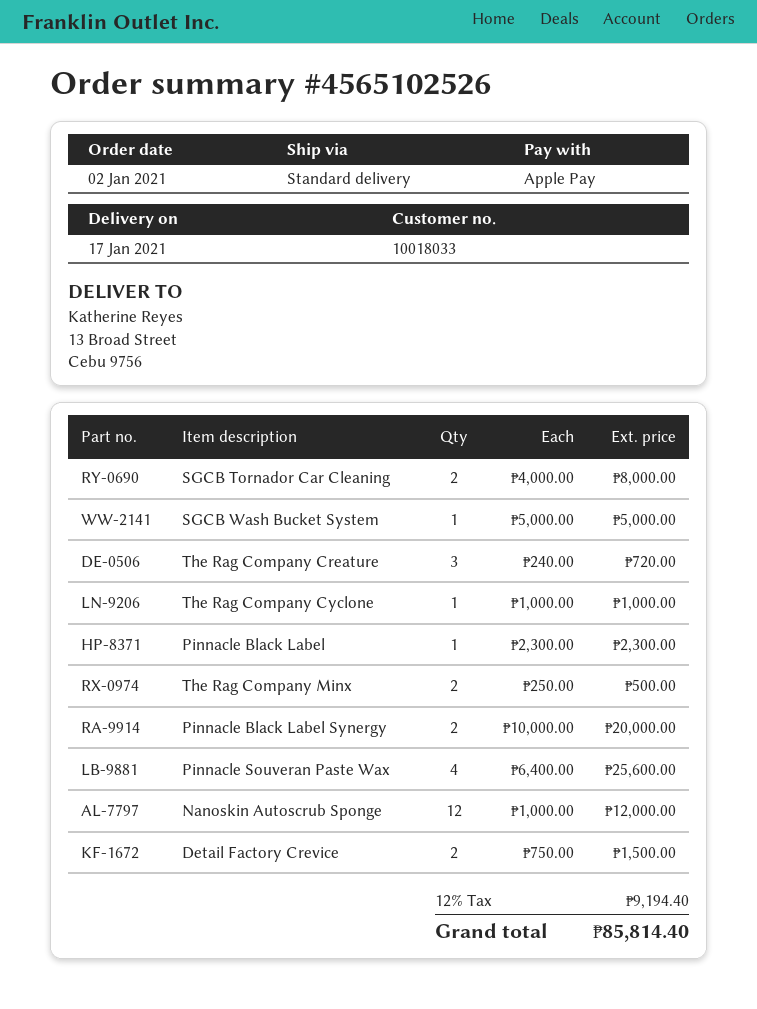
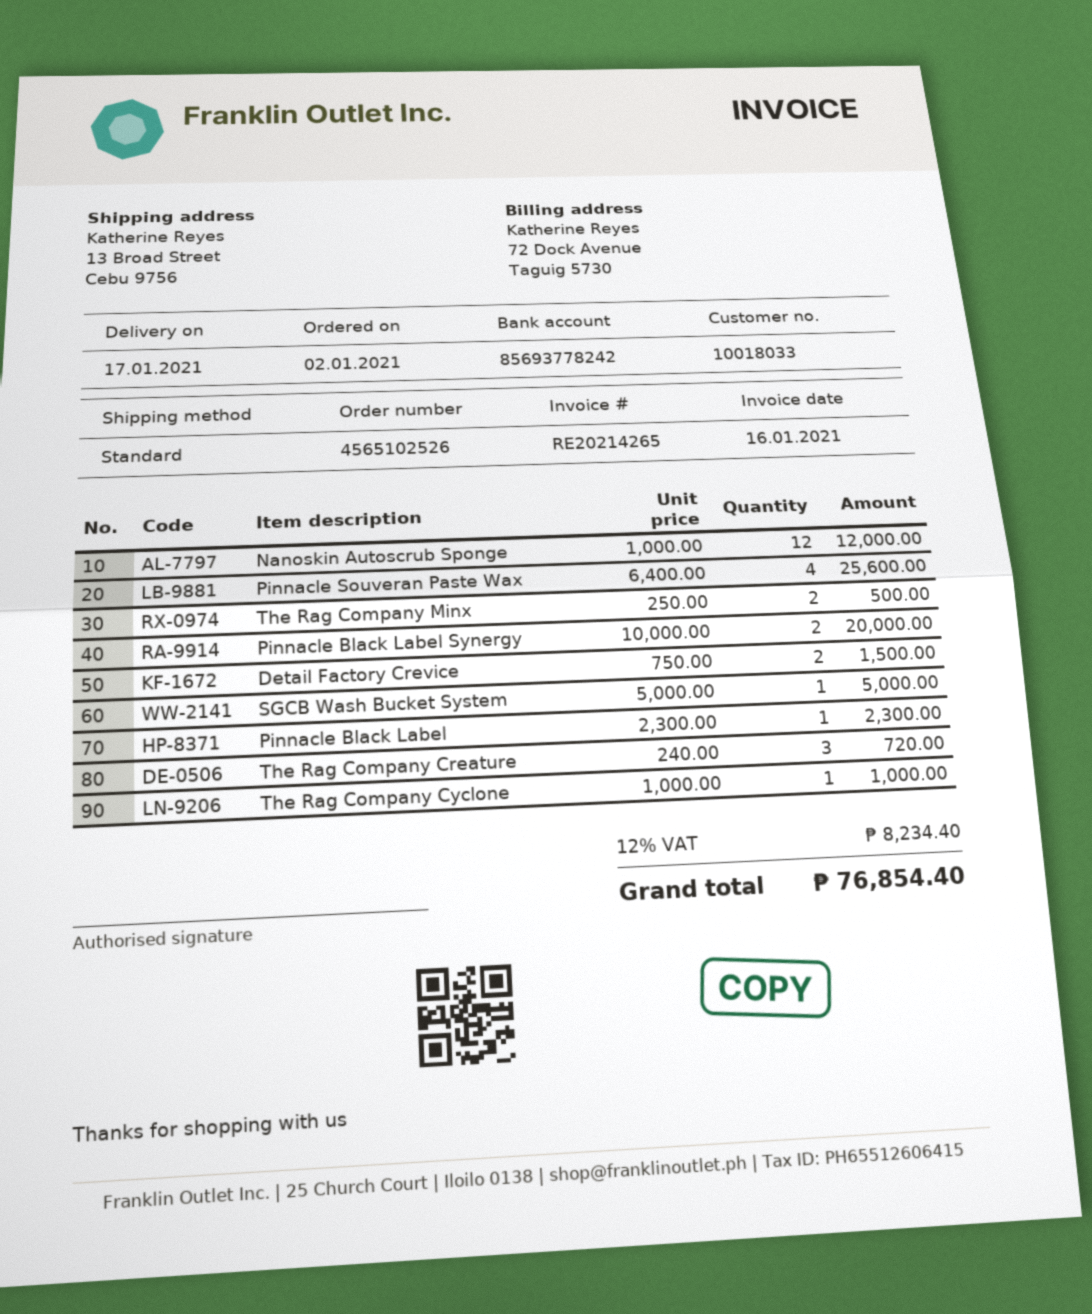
SGCB Tornador Car Cleaning: 2 x 4000.00 = 8000.00 -> none
tax: 12% = 9194.40 -> 12% = 8234.40
total: 85814.40 -> 76854.40

